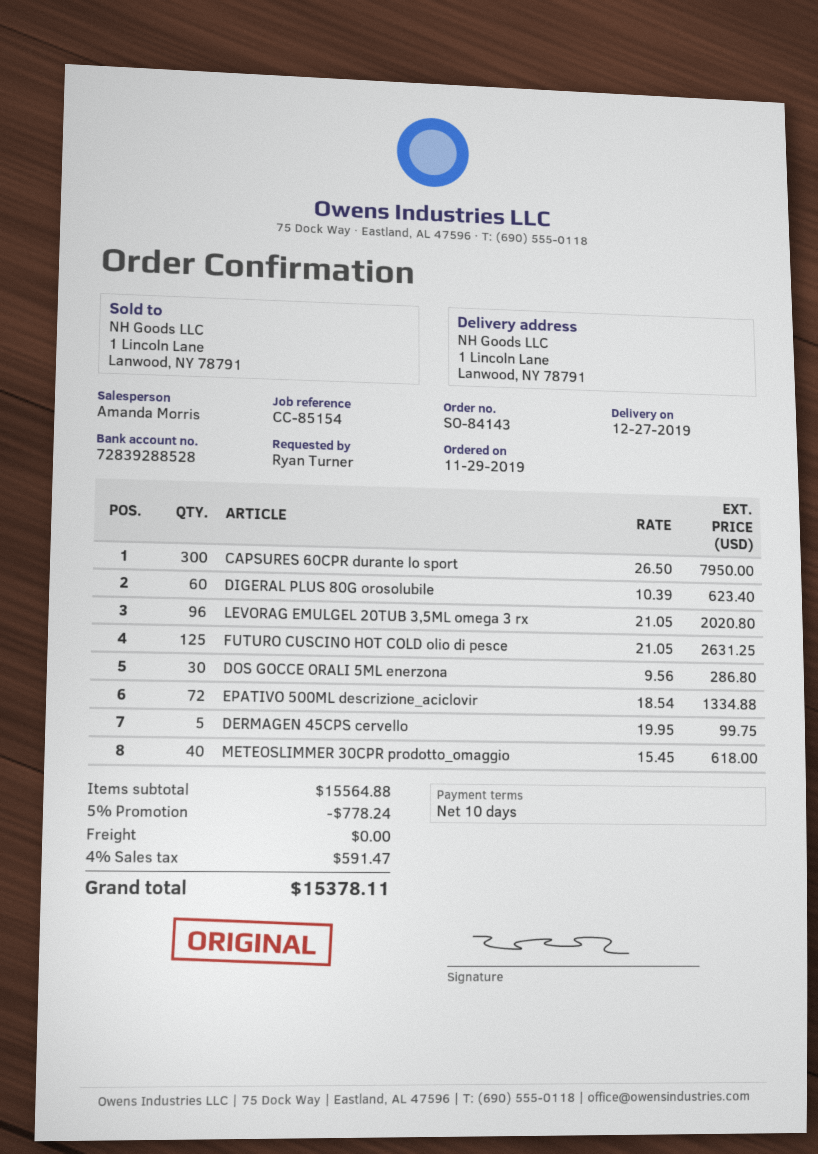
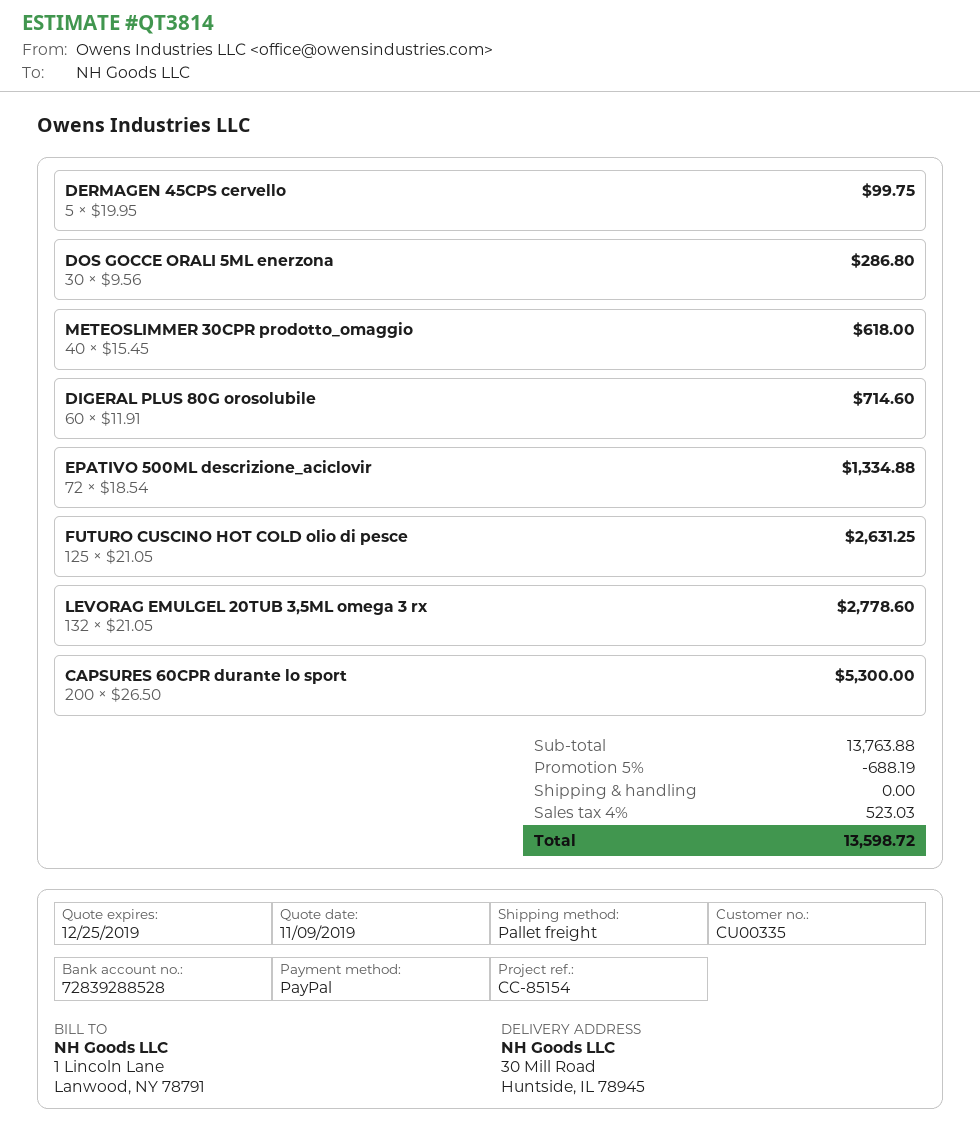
ship to: 1 Lincoln Lane, Lanwood, NY 78791 -> 30 Mill Road, Huntside, IL 78945
CAPSURES 60CPR durante lo sport: 300 x 26.50 = 7950.00 -> 200 x 26.50 = 5300.00
DIGERAL PLUS 80G orosolubile: 60 x 10.39 = 623.40 -> 60 x 11.91 = 714.60
LEVORAG EMULGEL 20TUB 3,5ML omega 3 rx: 96 x 21.05 = 2020.80 -> 132 x 21.05 = 2778.60
subtotal: 15564.88 -> 13763.88
discount: 5% = 778.24 -> 5% = 688.19
tax: 4% = 591.47 -> 4% = 523.03
total: 15378.11 -> 13598.72

